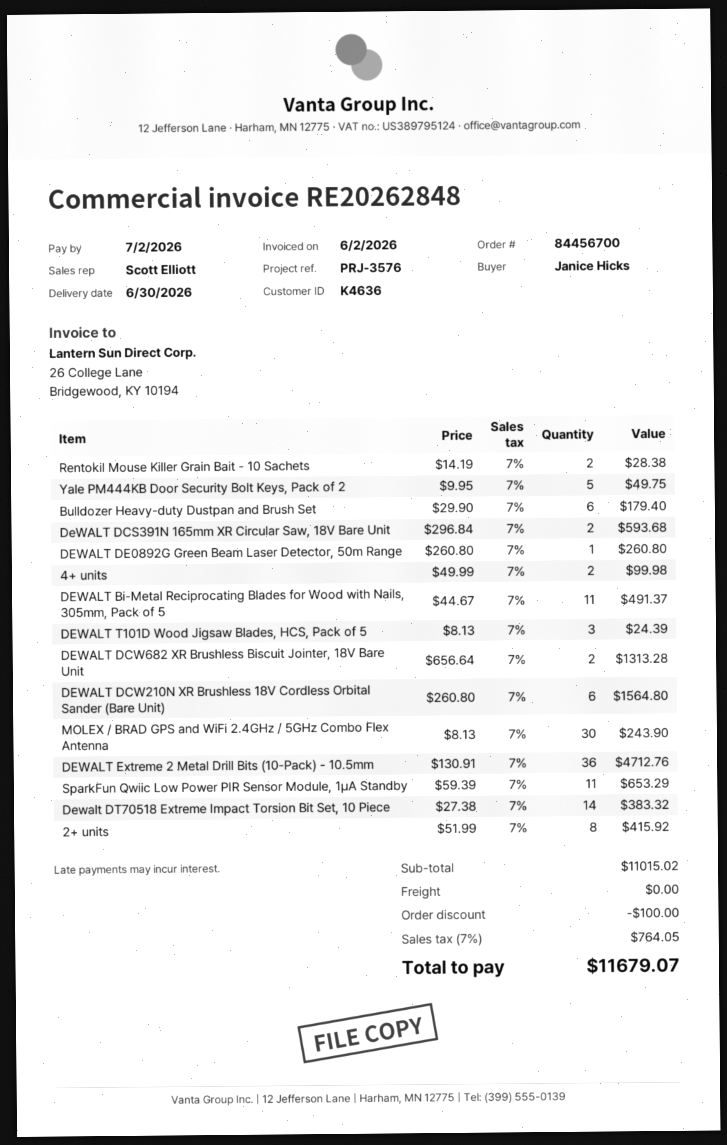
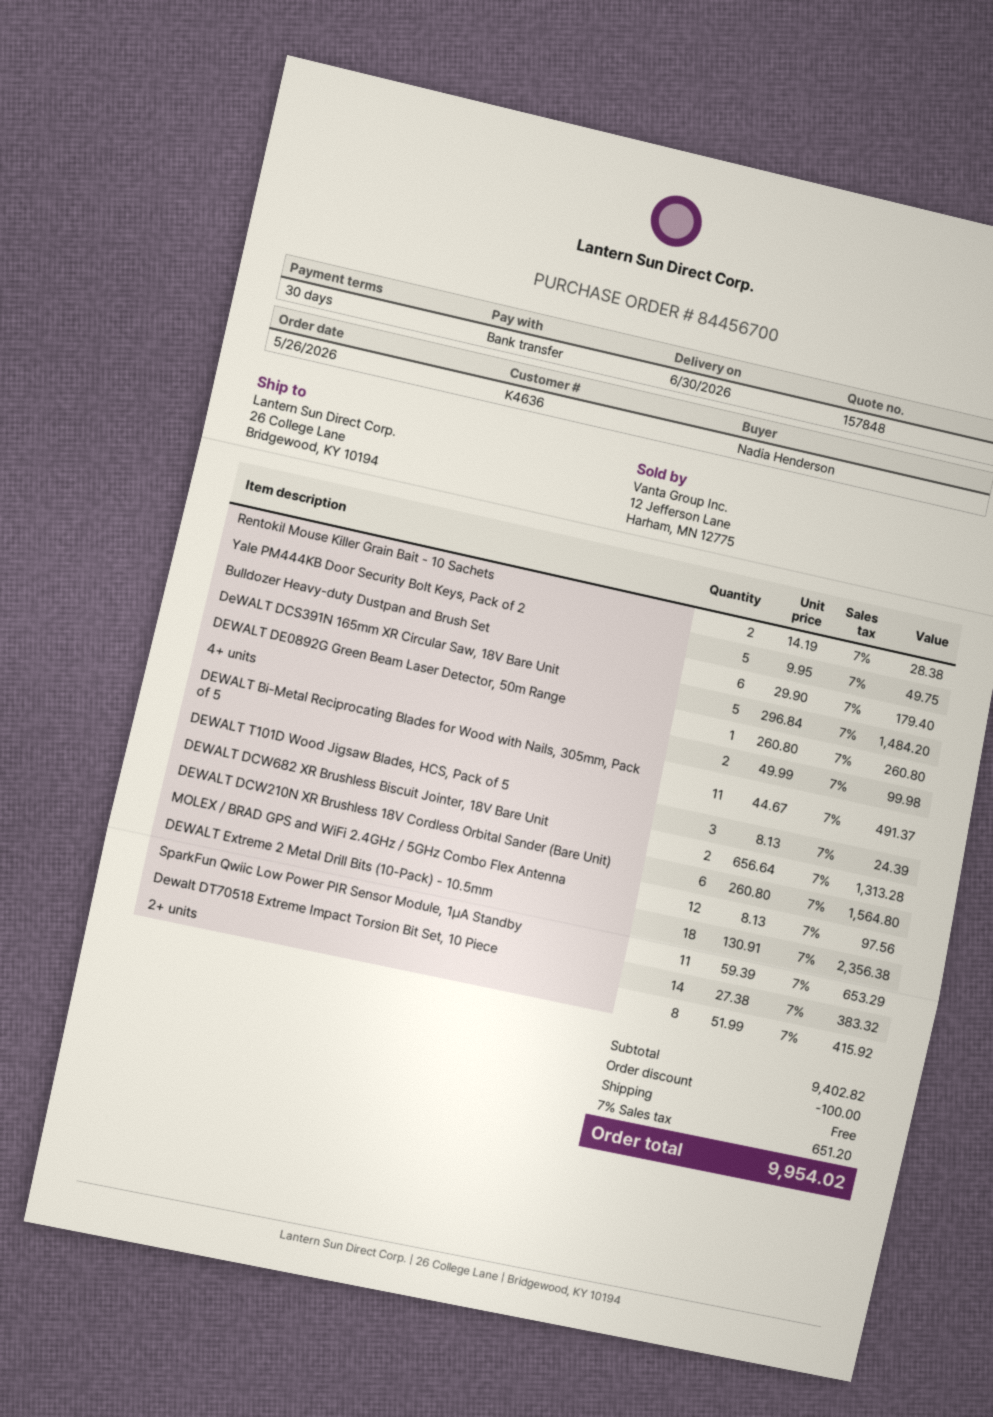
ordered by: Janice Hicks -> Nadia Henderson
DeWALT DCS391N 165mm XR Circular Saw, 18V Bare Unit: 2 x 296.84 = 593.68 -> 5 x 296.84 = 1484.20
MOLEX / BRAD GPS and WiFi 2.4GHz / 5GHz Combo Flex Antenna: 30 x 8.13 = 243.90 -> 12 x 8.13 = 97.56
DEWALT Extreme 2 Metal Drill Bits (10-Pack) - 10.5mm: 36 x 130.91 = 4712.76 -> 18 x 130.91 = 2356.38
subtotal: 11015.02 -> 9402.82
tax: 7% = 764.05 -> 7% = 651.20
total: 11679.07 -> 9954.02

